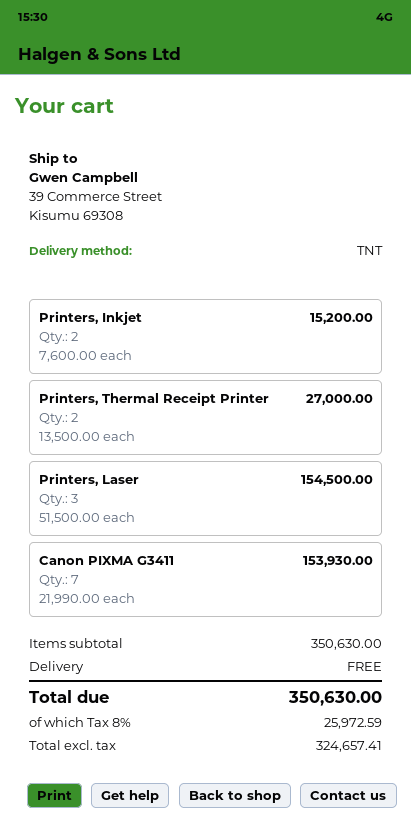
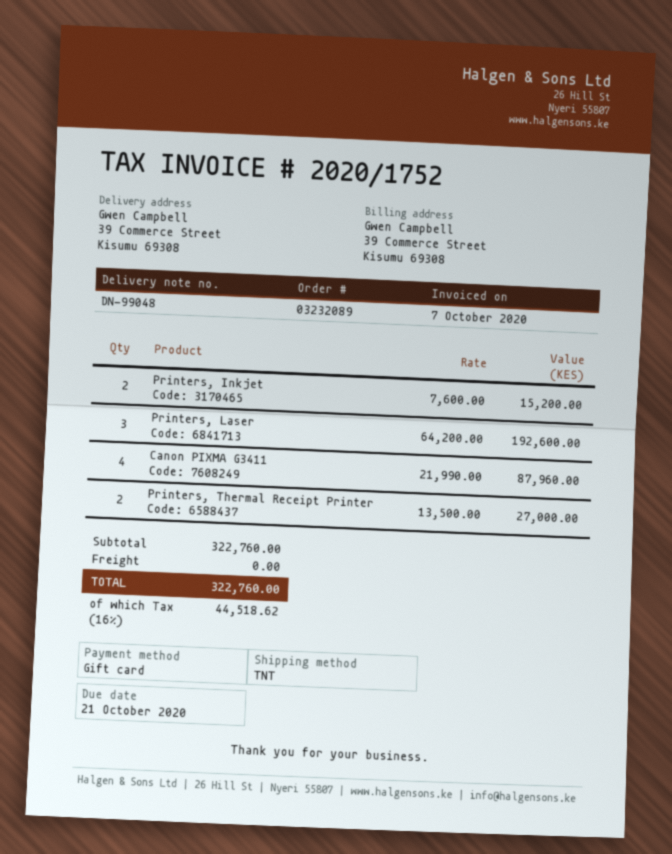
Printers, Laser: 3 x 51500.00 = 154500.00 -> 3 x 64200.00 = 192600.00
Canon PIXMA G3411: 7 x 21990.00 = 153930.00 -> 4 x 21990.00 = 87960.00
subtotal: 350630.00 -> 322760.00
tax: 8% = 25972.59 -> 16% = 44518.62
total: 350630.00 -> 322760.00

